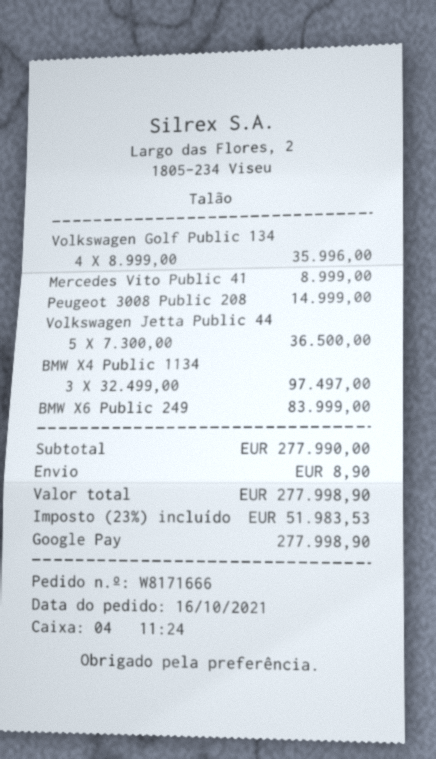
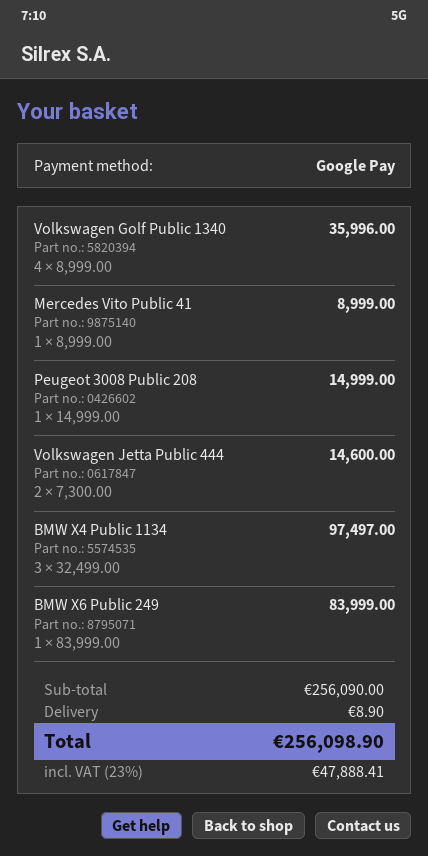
Volkswagen Jetta Public 44: 5 x 7300.00 = 36500.00 -> 2 x 7300.00 = 14600.00
subtotal: 277990.00 -> 256090.00
tax: 23% = 51983.53 -> 23% = 47888.41
total: 277998.90 -> 256098.90

